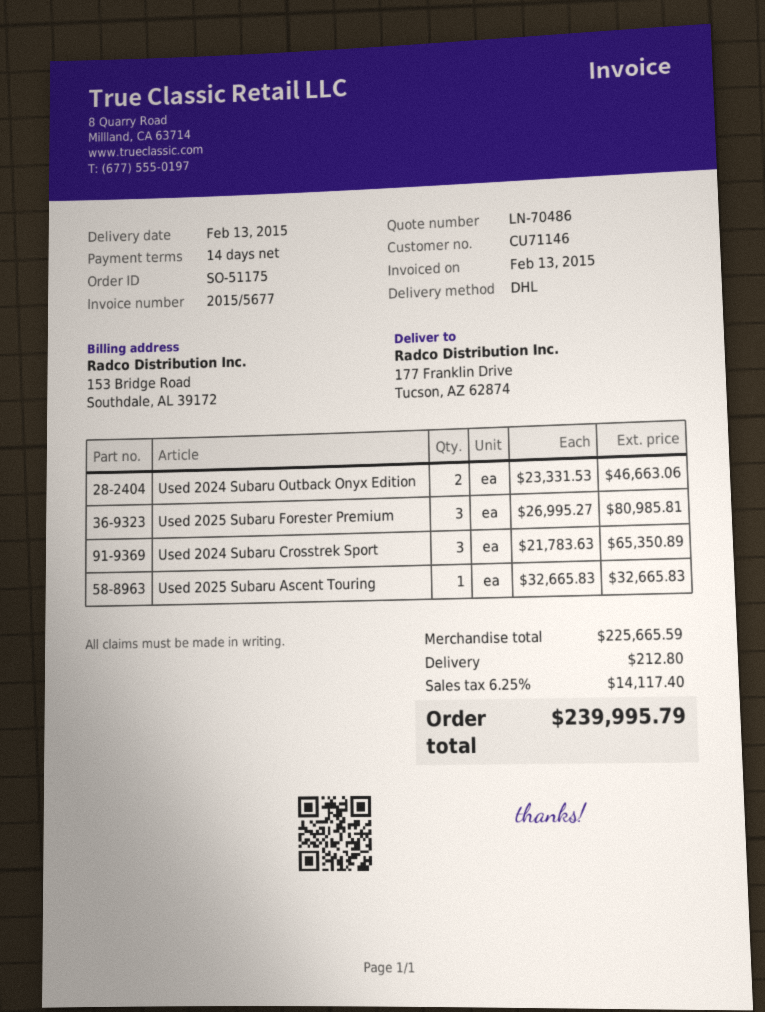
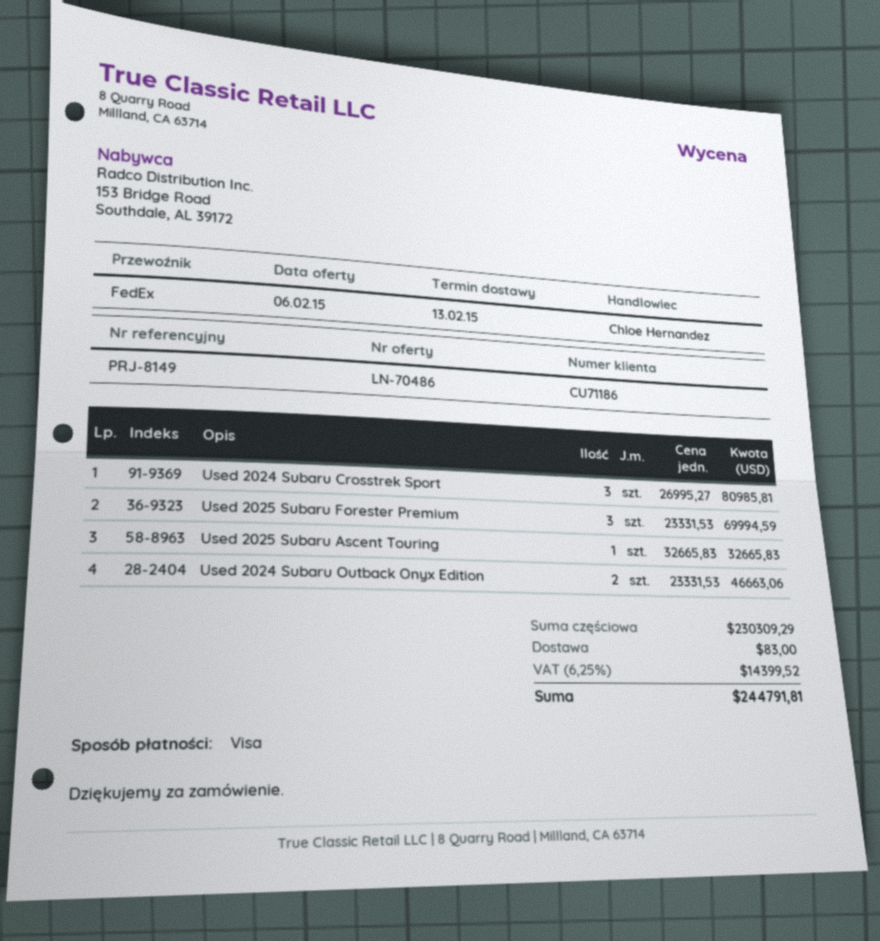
customer number: CU71146 -> CU71186
shipping method: DHL -> FedEx
Used 2025 Subaru Forester Premium: 3 x 26995.27 = 80985.81 -> 3 x 23331.53 = 69994.59
Used 2024 Subaru Crosstrek Sport: 3 x 21783.63 = 65350.89 -> 3 x 26995.27 = 80985.81
subtotal: 225665.59 -> 230309.29
shipping: 212.80 -> 83.00
tax: 6.25% = 14117.40 -> 6.25% = 14399.52
total: 239995.79 -> 244791.81

